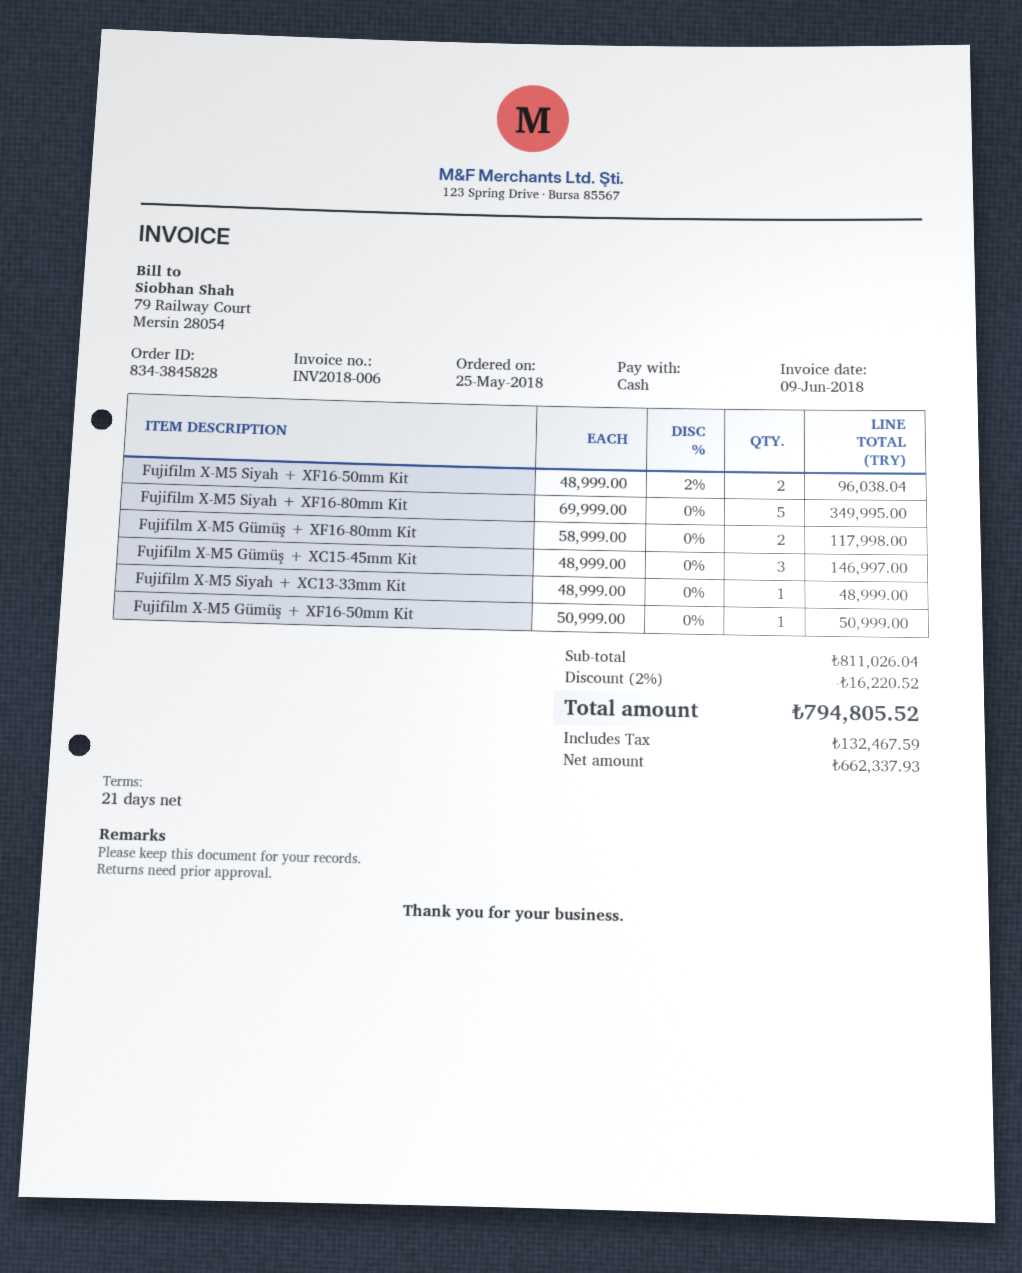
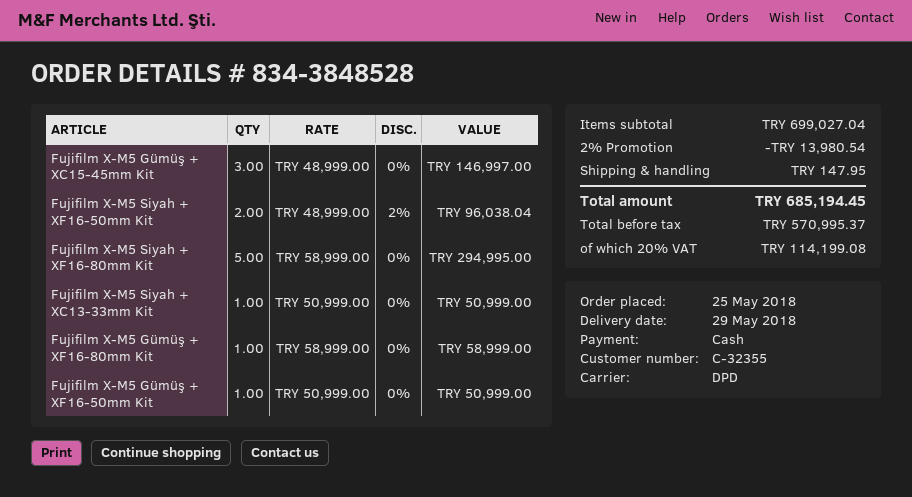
order number: 834-3845828 -> 834-3848528
Fujifilm X-M5 Siyah + XF16-80mm Kit: 5 x 69999.00 = 349995.00 -> 5 x 58999.00 = 294995.00
Fujifilm X-M5 Gümüş + XF16-80mm Kit: 2 x 58999.00 = 117998.00 -> 1 x 58999.00 = 58999.00
Fujifilm X-M5 Siyah + XC13-33mm Kit: 1 x 48999.00 = 48999.00 -> 1 x 50999.00 = 50999.00
subtotal: 811026.04 -> 699027.04
discount: 2% = 16220.52 -> 2% = 13980.54
shipping: none -> 147.95
net: 662337.93 -> 570995.37
tax: 132467.59 -> 114199.08
total: 794805.52 -> 685194.45

